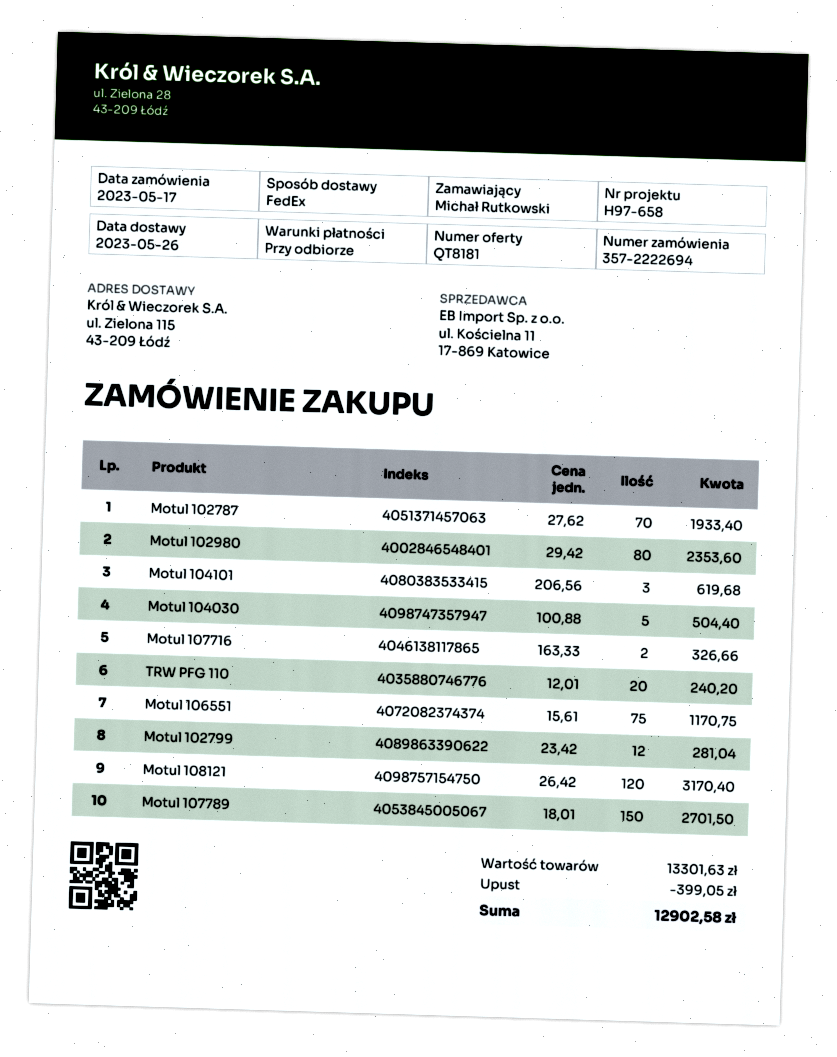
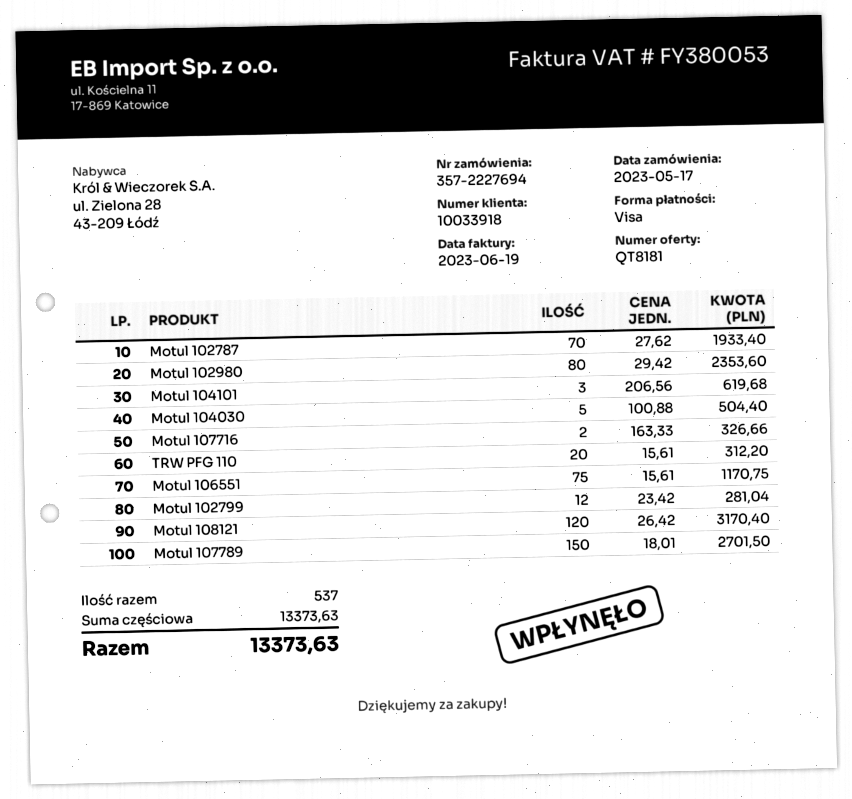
order number: 357-2222694 -> 357-2227694
TRW PFG 110: 20 x 12.01 = 240.20 -> 20 x 15.61 = 312.20
subtotal: 13301.63 -> 13373.63
discount: 399.05 -> none
total: 12902.58 -> 13373.63

